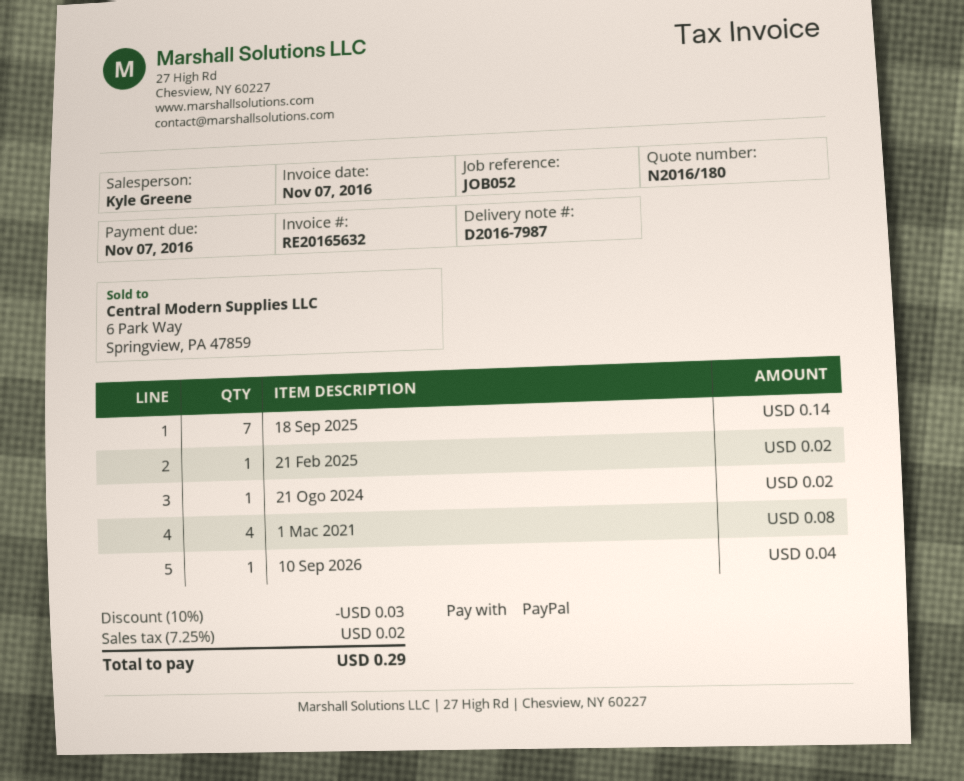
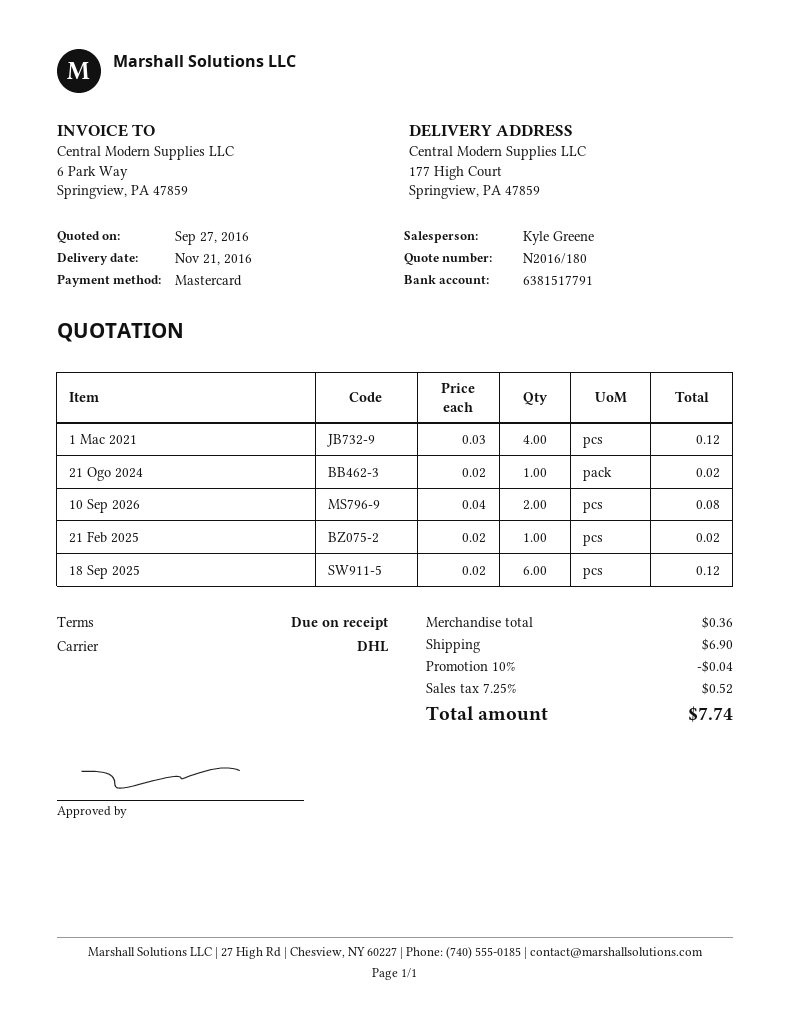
payment method: PayPal -> Mastercard
18 Sep 2025: 7 for 0.14 -> 6 for 0.12
1 Mac 2021: 4 for 0.08 -> 4 for 0.12
10 Sep 2026: 1 for 0.04 -> 2 for 0.08
discount: 10% = 0.03 -> 10% = 0.04
shipping: none -> 6.90
tax: 7.25% = 0.02 -> 7.25% = 0.52
total: 0.29 -> 7.74

